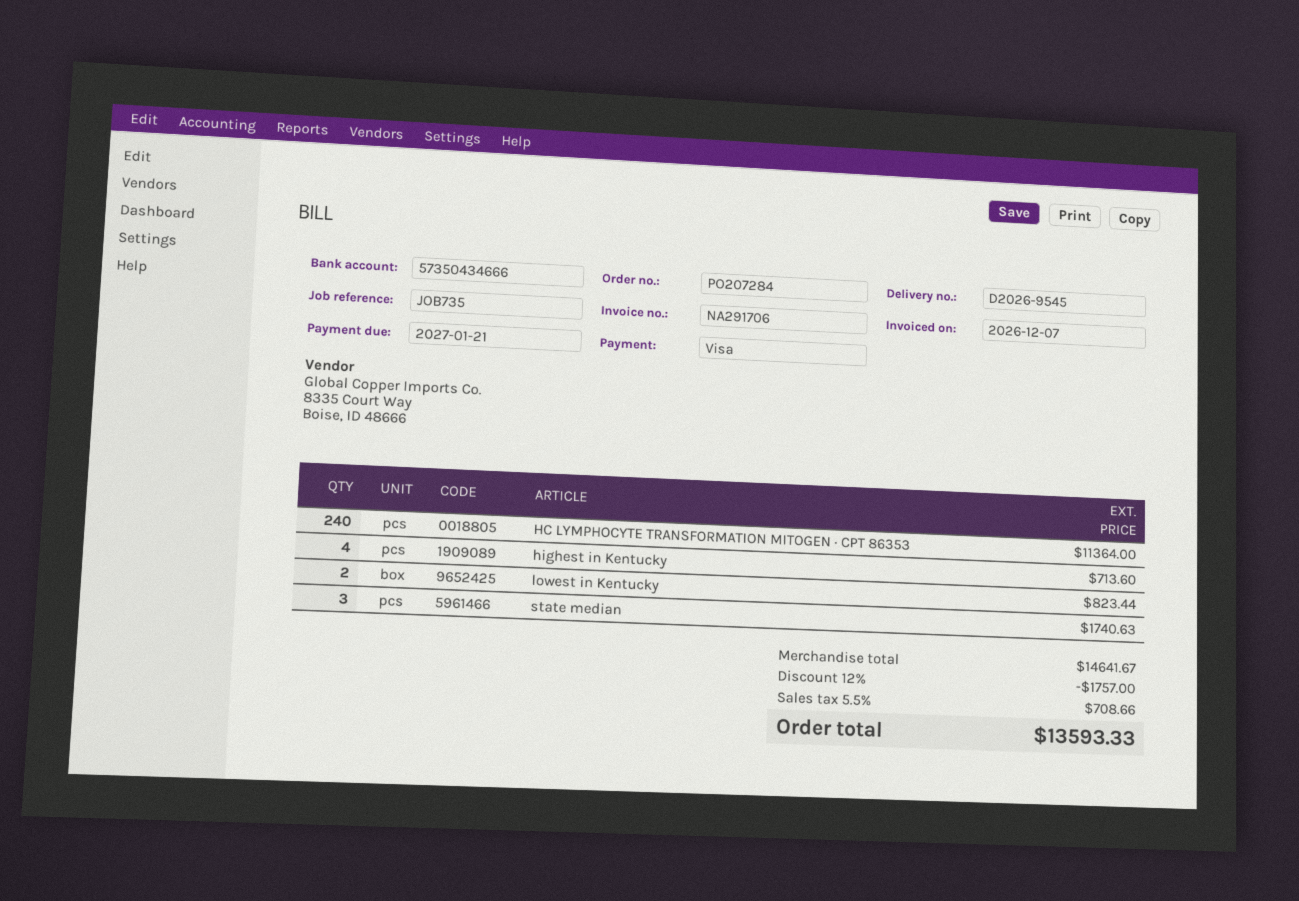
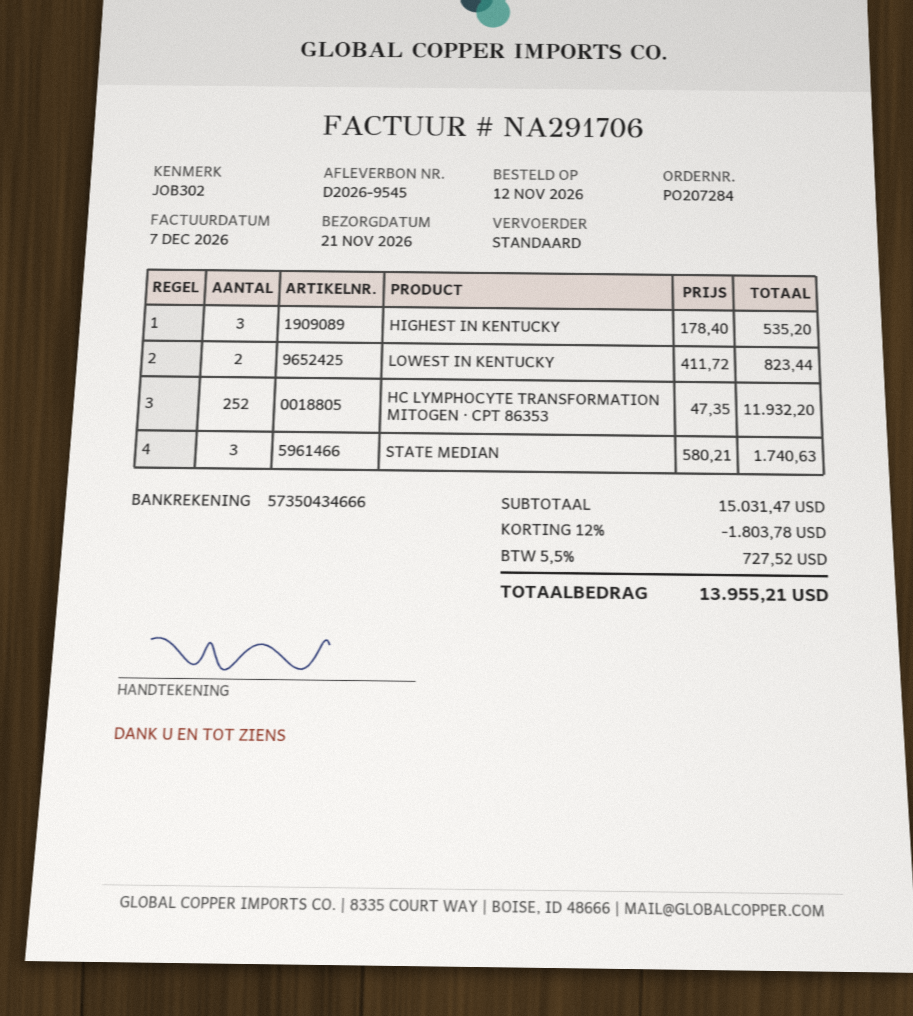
reference: JOB735 -> JOB302
HC LYMPHOCYTE TRANSFORMATION MITOGEN · CPT 86353: 240 for 11364.00 -> 252 for 11932.20
highest in Kentucky: 4 for 713.60 -> 3 for 535.20
subtotal: 14641.67 -> 15031.47
discount: 12% = 1757.00 -> 12% = 1803.78
tax: 5.5% = 708.66 -> 5.5% = 727.52
total: 13593.33 -> 13955.21

